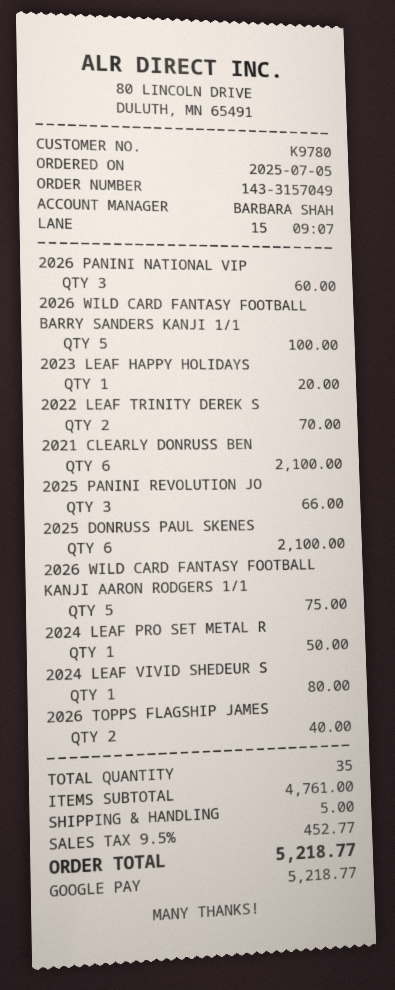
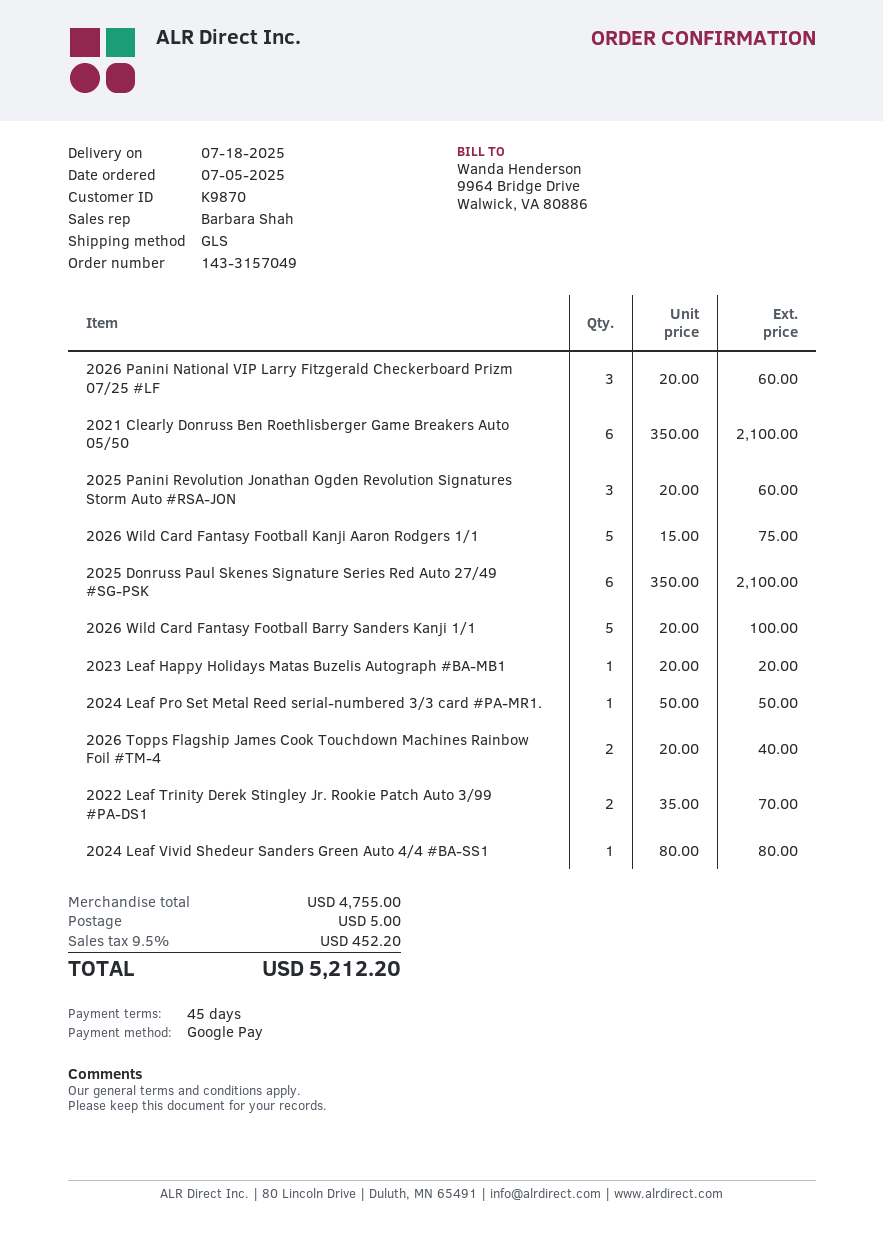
customer number: K9780 -> K9870
2025 PANINI REVOLUTION JO: 3 for 66.00 -> 3 for 60.00
subtotal: 4761.00 -> 4755.00
tax: 9.5% = 452.77 -> 9.5% = 452.20
total: 5218.77 -> 5212.20

